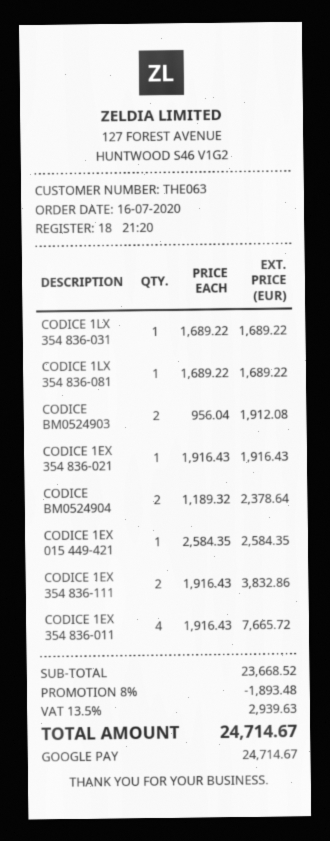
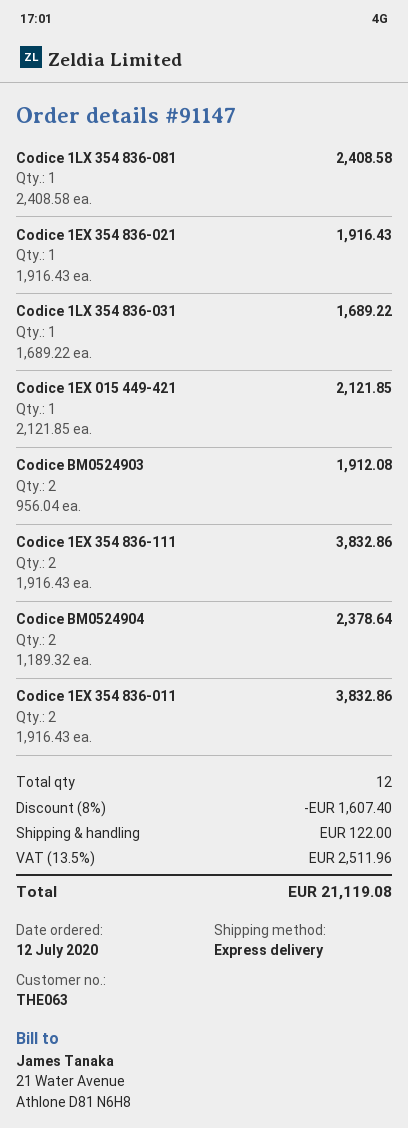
order date: 2020-07-16 -> 2020-07-12
CODICE 1LX 354 836-081: 1 x 1689.22 = 1689.22 -> 1 x 2408.58 = 2408.58
CODICE 1EX 015 449-421: 1 x 2584.35 = 2584.35 -> 1 x 2121.85 = 2121.85
CODICE 1EX 354 836-011: 4 x 1916.43 = 7665.72 -> 2 x 1916.43 = 3832.86
discount: 8% = 1893.48 -> 8% = 1607.40
shipping: none -> 122.00
tax: 13.5% = 2939.63 -> 13.5% = 2511.96
total: 24714.67 -> 21119.08

